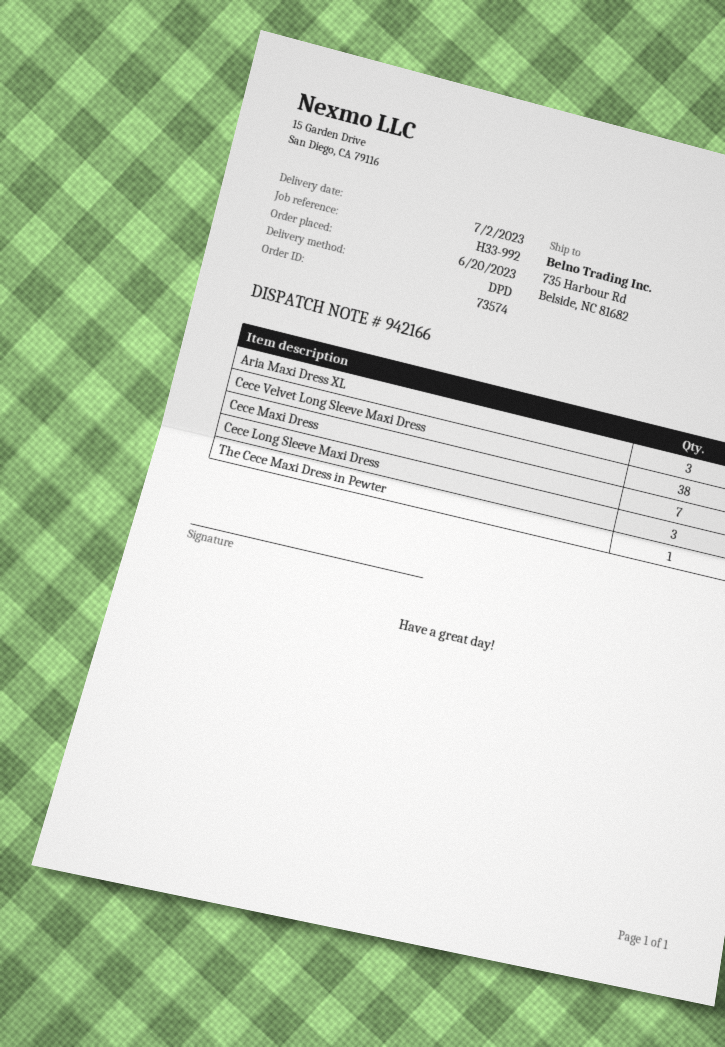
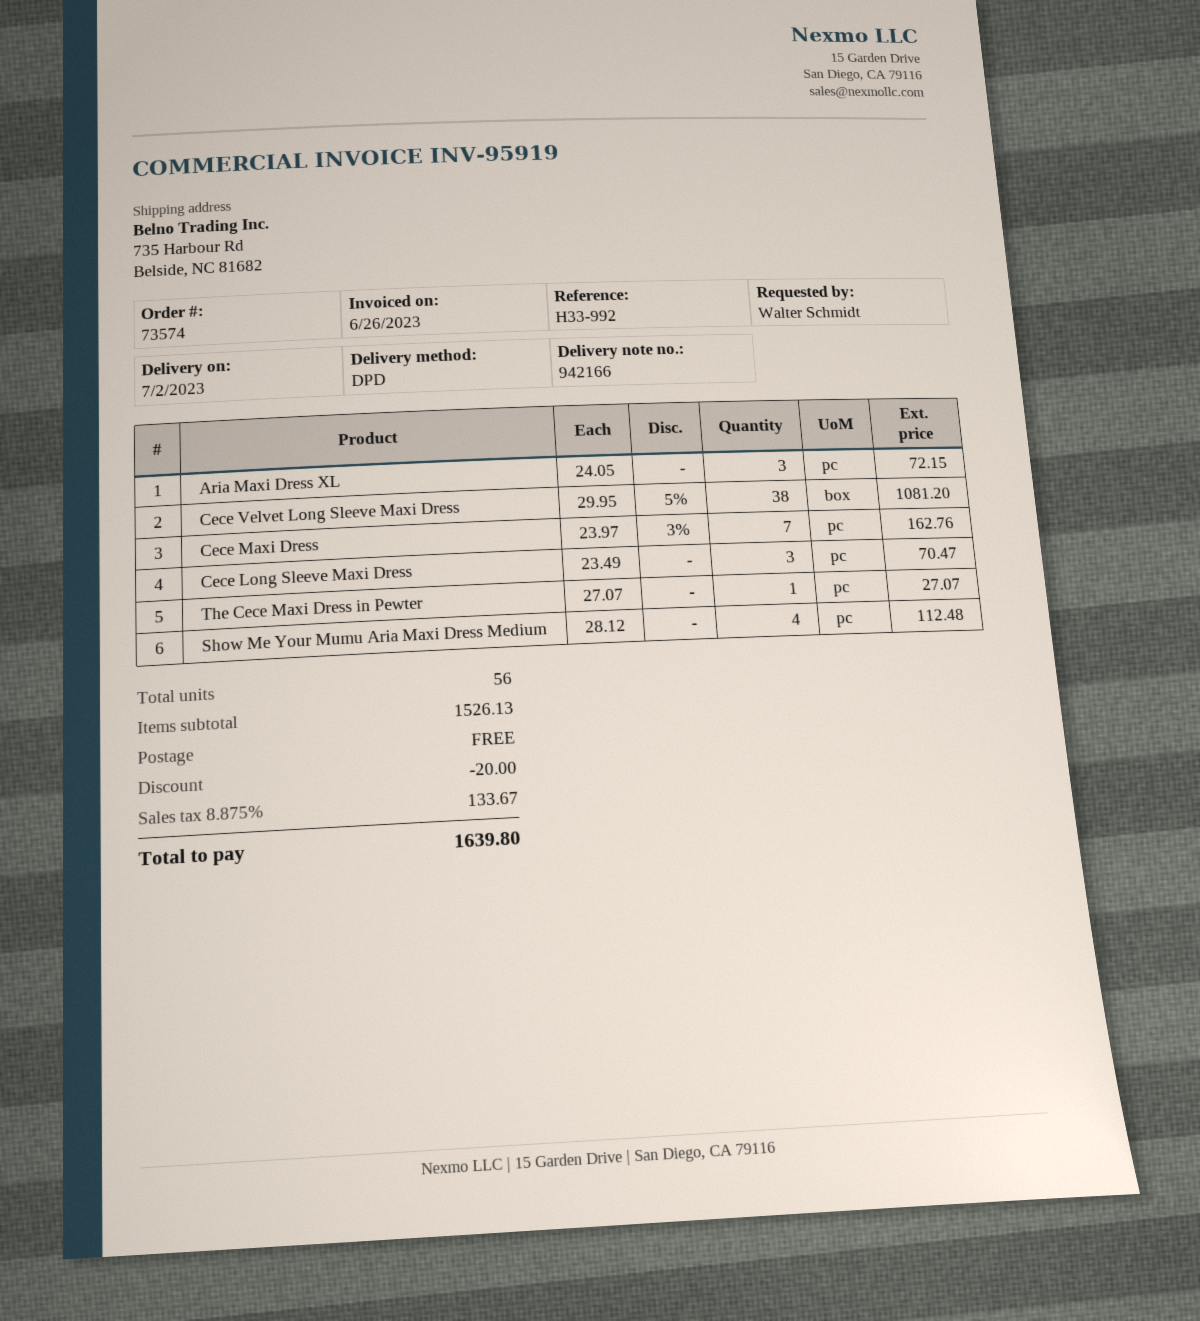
Show Me Your Mumu Aria Maxi Dress Medium: none -> 4

